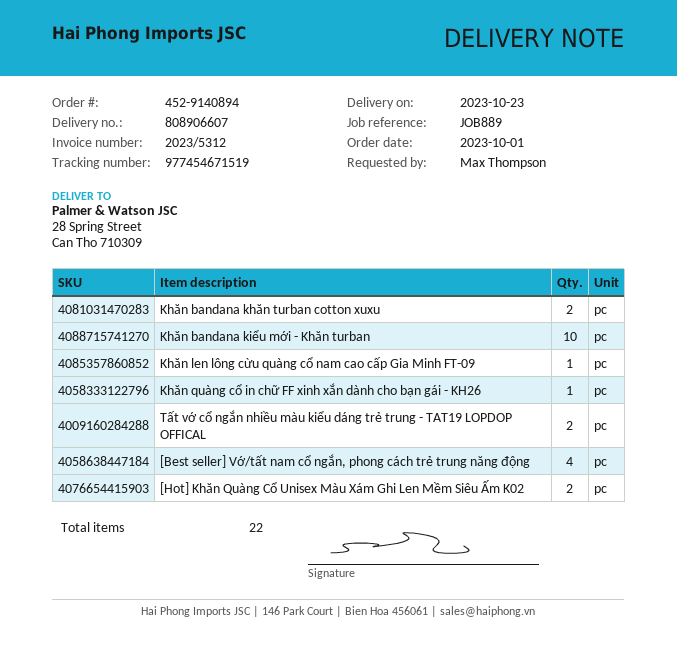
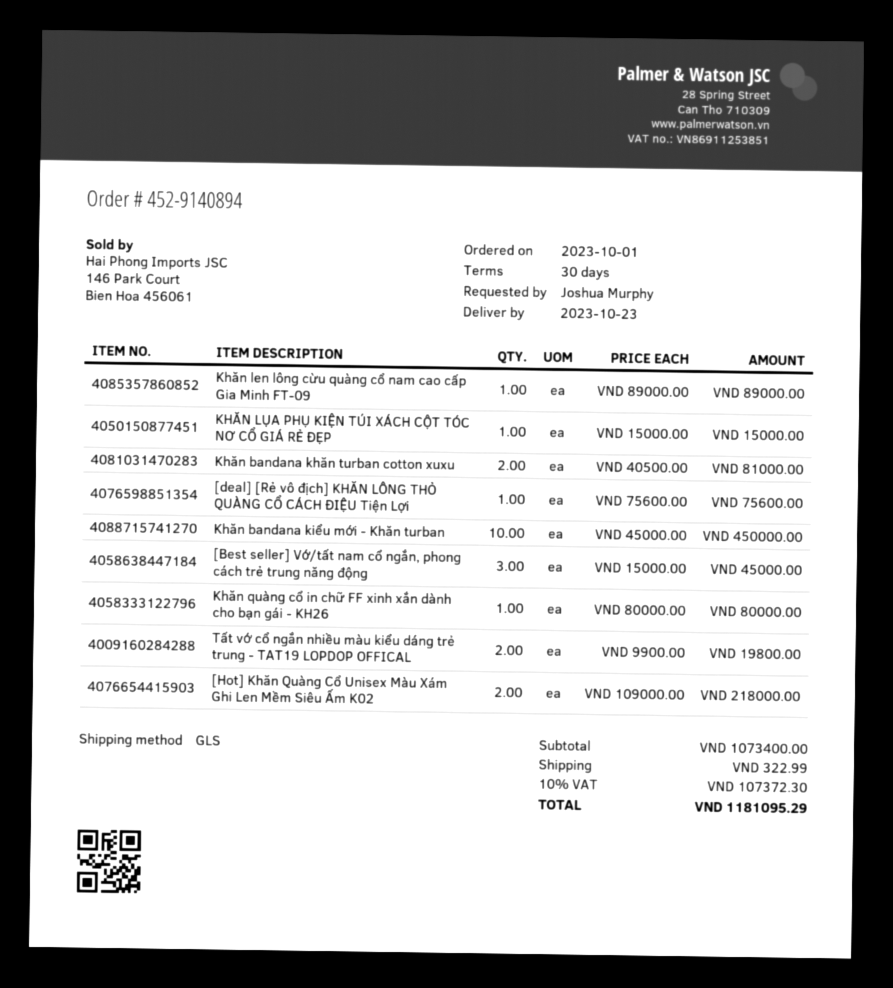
ordered by: Max Thompson -> Joshua Murphy
[Best seller] Vớ/tất nam cổ ngắn, phong cách trẻ trung năng động: 4 -> 3
KHĂN LỤA PHỤ KIỆN TÚI XÁCH CỘT TÓC NƠ CỔ GIÁ RẺ ĐẸP: none -> 1
[deal] [Rẻ vô địch] KHĂN LÔNG THỎ QUÀNG CỔ CÁCH ĐIỆU Tiện Lợi: none -> 1

